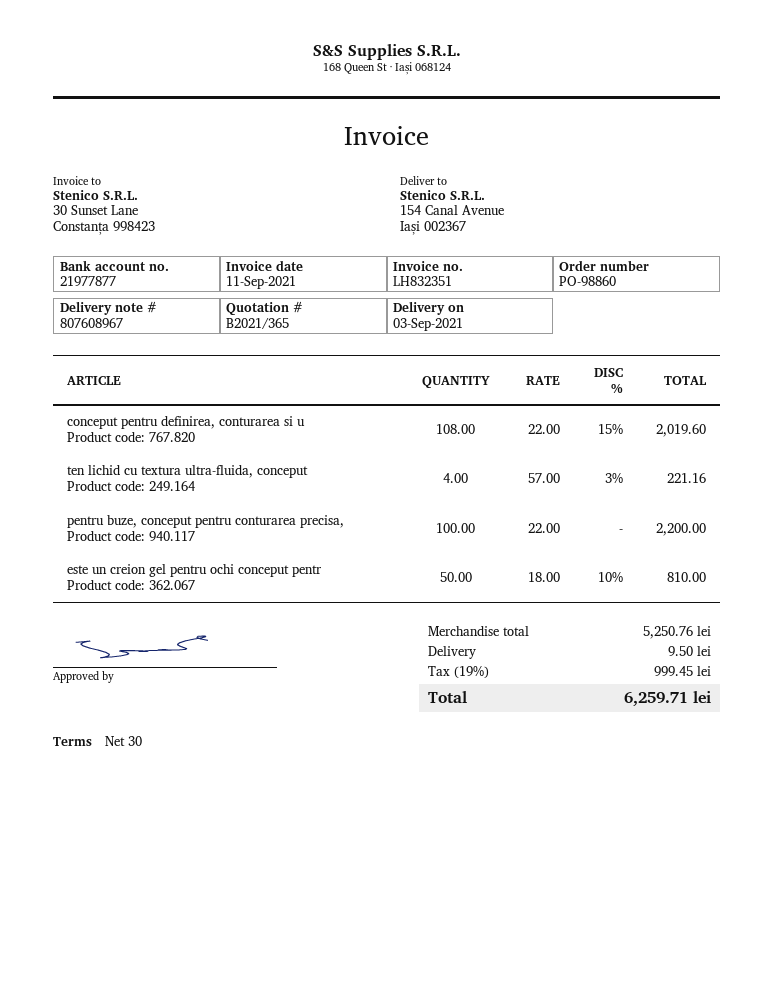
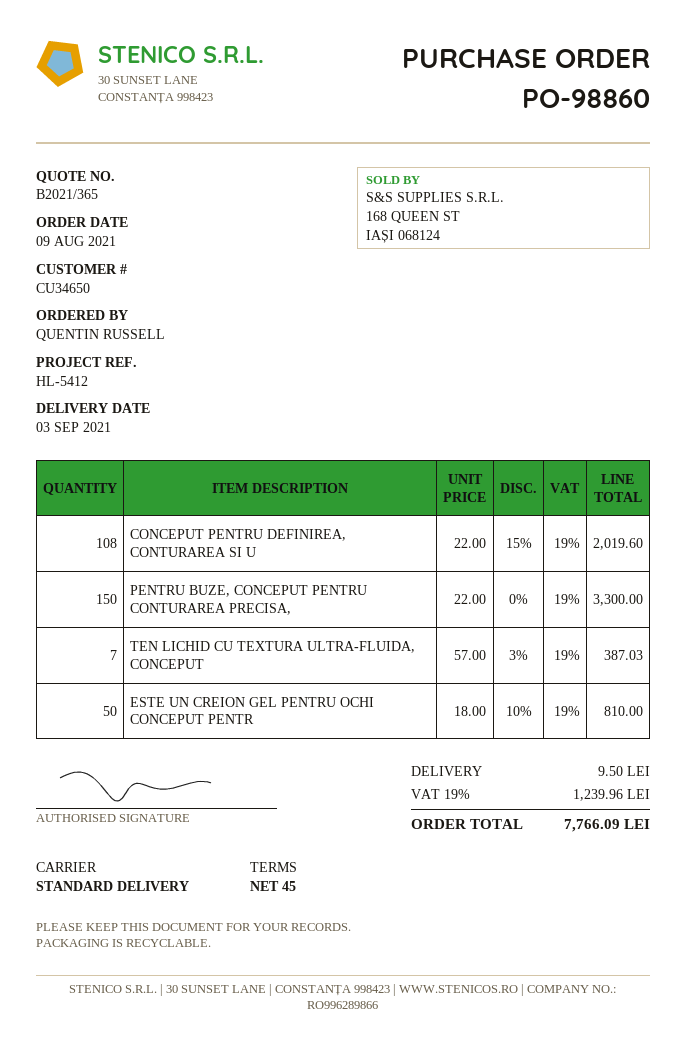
payment terms: 30 days -> 45 days
ten lichid cu textura ultra-fluida, conceput: 4 x 57.00 - 3% = 221.16 -> 7 x 57.00 - 3% = 387.03
pentru buze, conceput pentru conturarea precisa,: 100 x 22.00 = 2200.00 -> 150 x 22.00 = 3300.00
tax: 19% = 999.45 -> 19% = 1239.96
total: 6259.71 -> 7766.09

